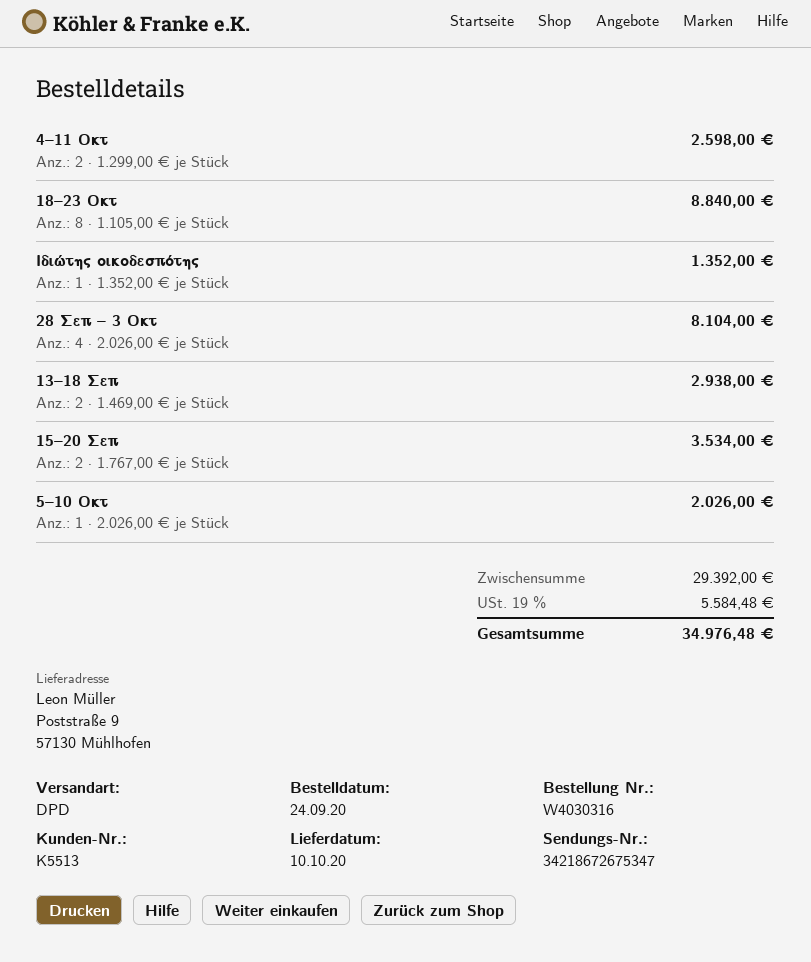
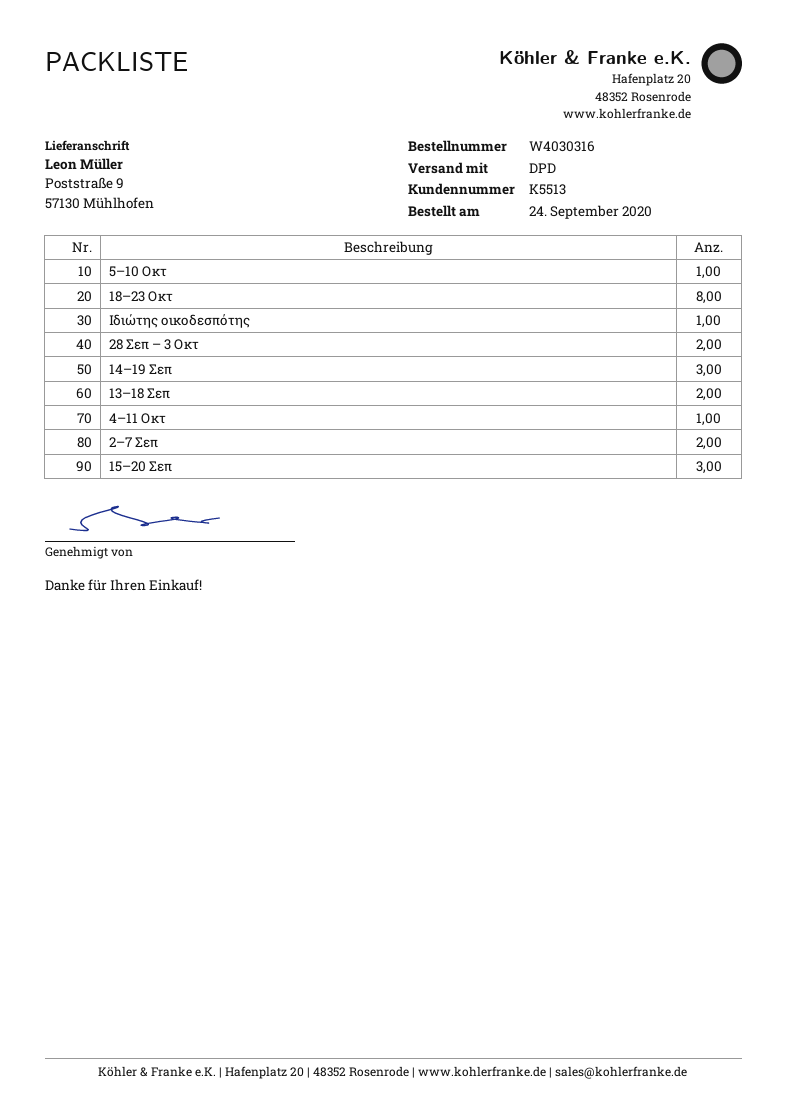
4–11 Οκτ: 2 -> 1
28 Σεπ – 3 Οκτ: 4 -> 2
15–20 Σεπ: 2 -> 3
14–19 Σεπ: none -> 3
2–7 Σεπ: none -> 2

